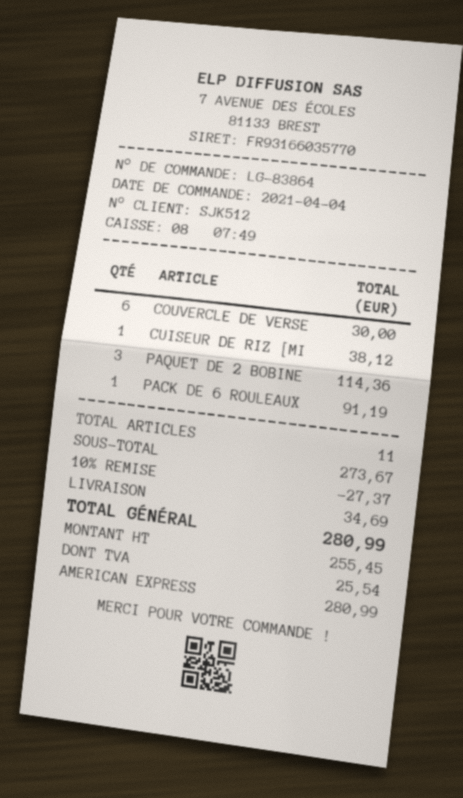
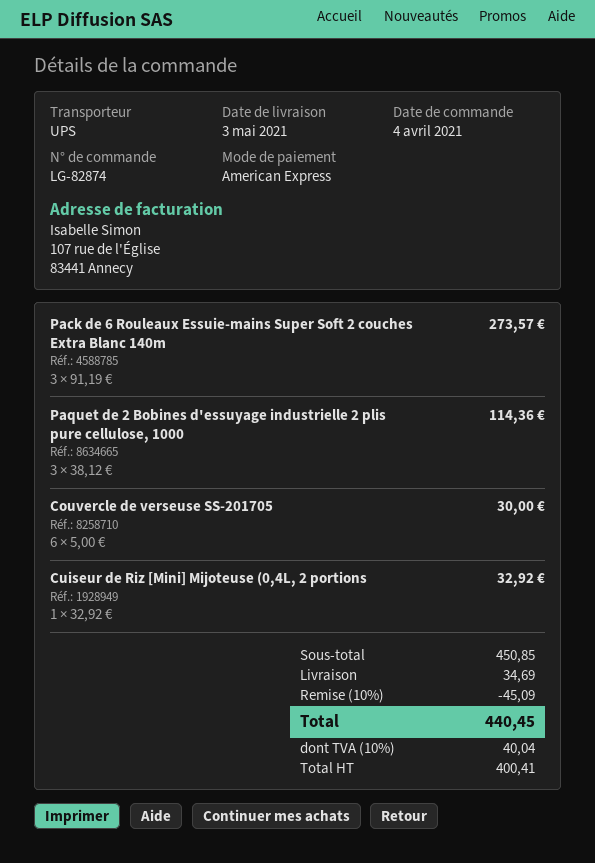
order number: LG-83864 -> LG-82874
CUISEUR DE RIZ [MI: 1 for 38.12 -> 1 for 32.92
PACK DE 6 ROULEAUX: 1 for 91.19 -> 3 for 273.57
subtotal: 273.67 -> 450.85
discount: 10% = 27.37 -> 10% = 45.09
net: 255.45 -> 400.41
tax: 25.54 -> 40.04
total: 280.99 -> 440.45

